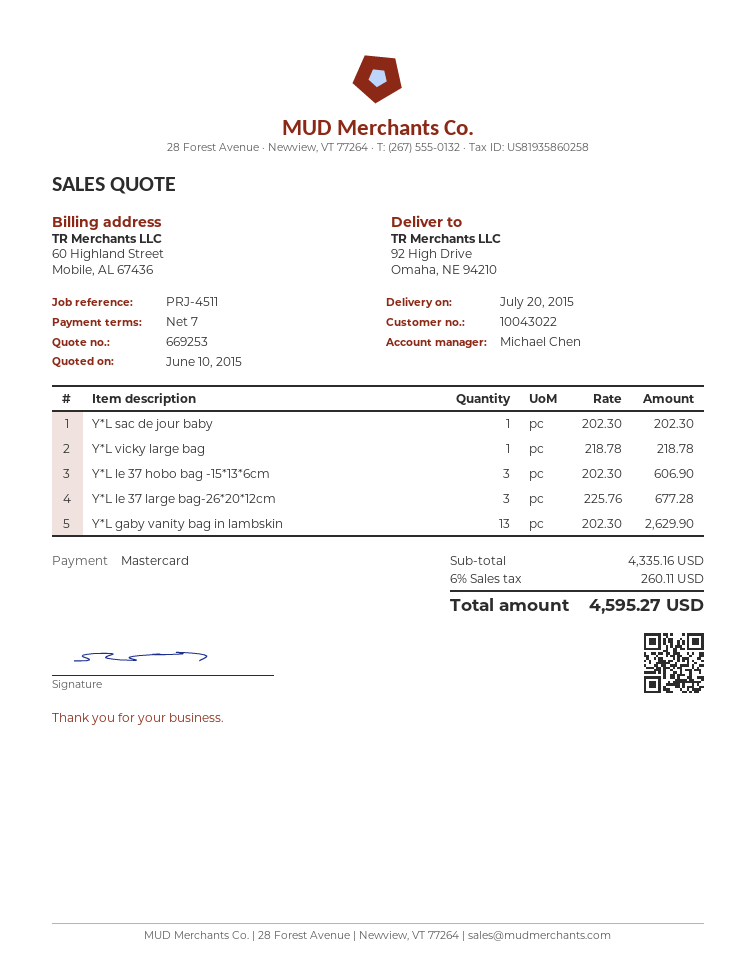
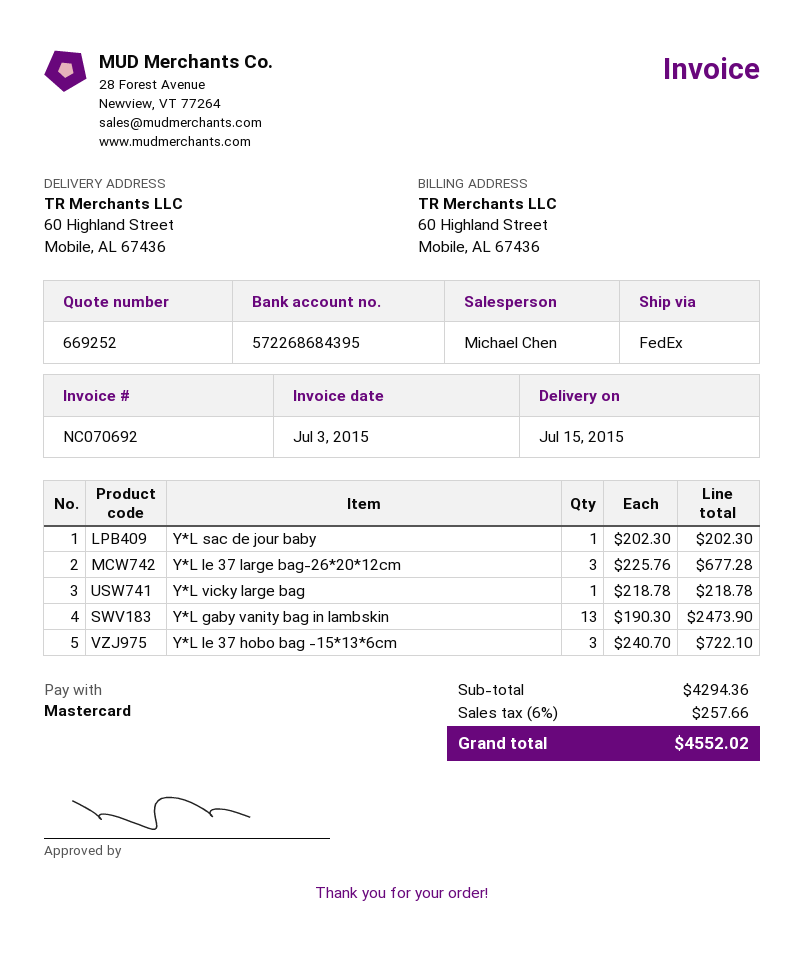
quote number: 669253 -> 669252
delivery date: 2015-07-20 -> 2015-07-15
ship to: 92 High Drive, Omaha, NE 94210 -> 60 Highland Street, Mobile, AL 67436
Y*L le 37 hobo bag -15*13*6cm: 3 x 202.30 = 606.90 -> 3 x 240.70 = 722.10
Y*L gaby vanity bag in lambskin: 13 x 202.30 = 2629.90 -> 13 x 190.30 = 2473.90
subtotal: 4335.16 -> 4294.36
tax: 6% = 260.11 -> 6% = 257.66
total: 4595.27 -> 4552.02

